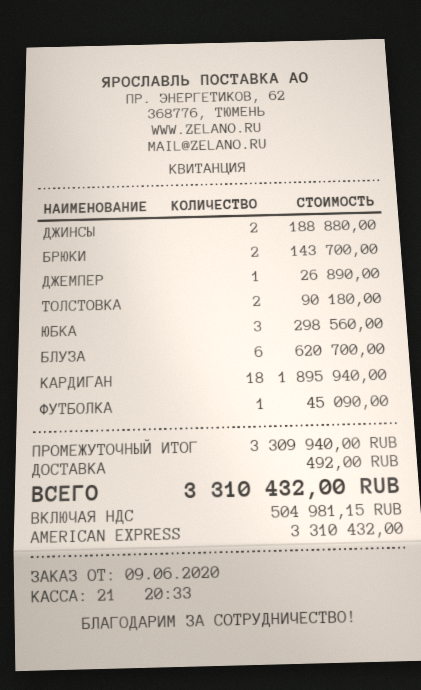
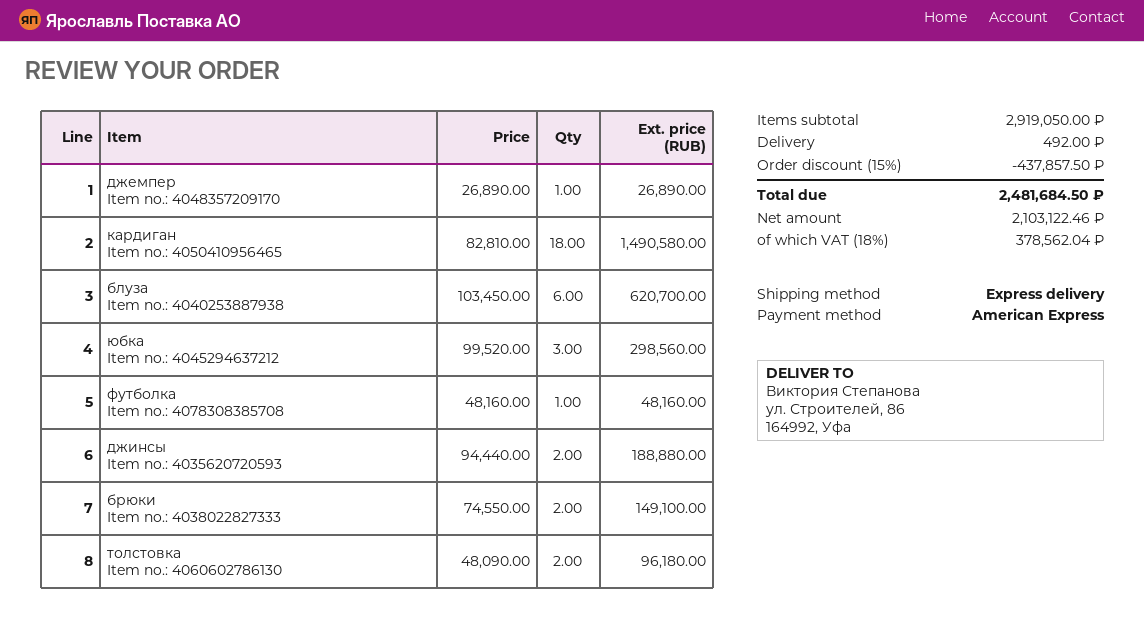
БРЮКИ: 2 for 143700.00 -> 2 for 149100.00
ТОЛСТОВКА: 2 for 90180.00 -> 2 for 96180.00
КАРДИГАН: 18 for 1895940.00 -> 18 for 1490580.00
ФУТБОЛКА: 1 for 45090.00 -> 1 for 48160.00
subtotal: 3309940.00 -> 2919050.00
discount: none -> 15% = 437857.50
tax: 504981.15 -> 378562.04
total: 3310432.00 -> 2481684.50

